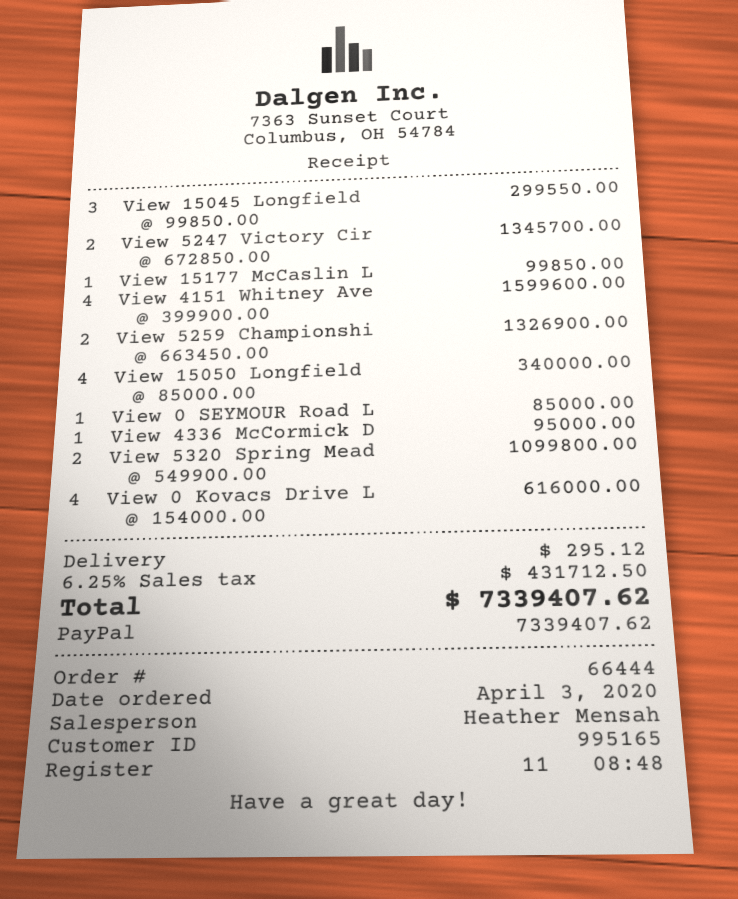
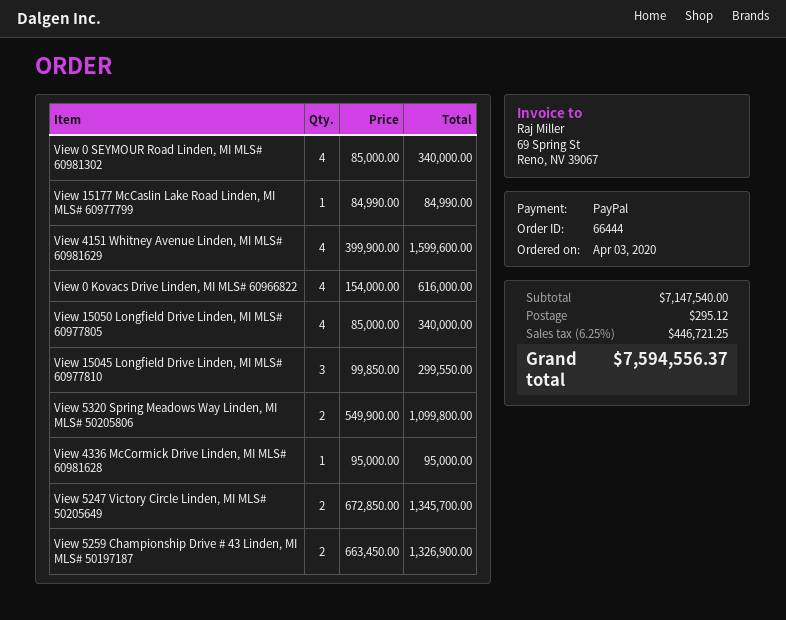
View 15177 McCaslin L: 1 x 99850.00 = 99850.00 -> 1 x 84990.00 = 84990.00
View 0 SEYMOUR Road L: 1 x 85000.00 = 85000.00 -> 4 x 85000.00 = 340000.00
tax: 6.25% = 431712.50 -> 6.25% = 446721.25
total: 7339407.62 -> 7594556.37

